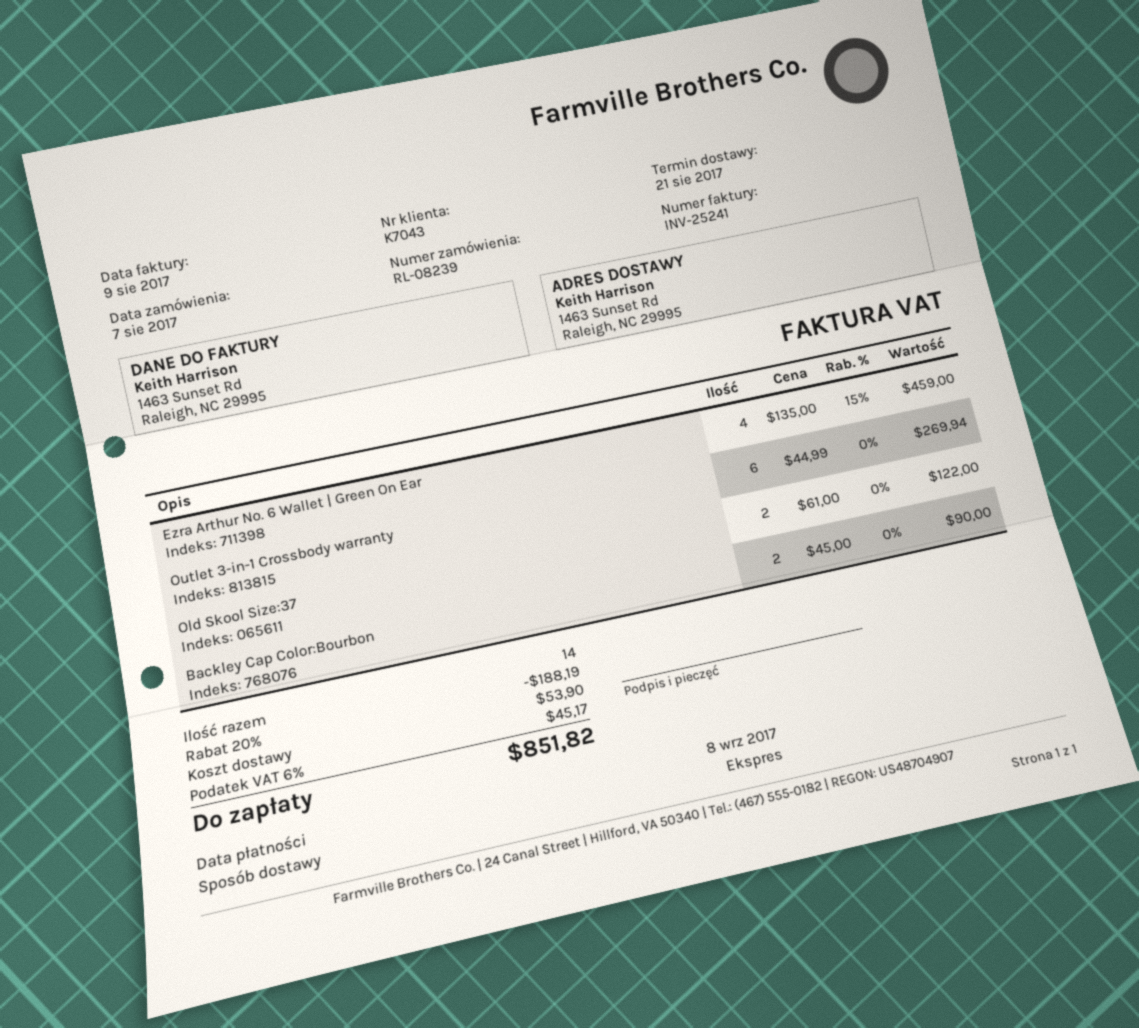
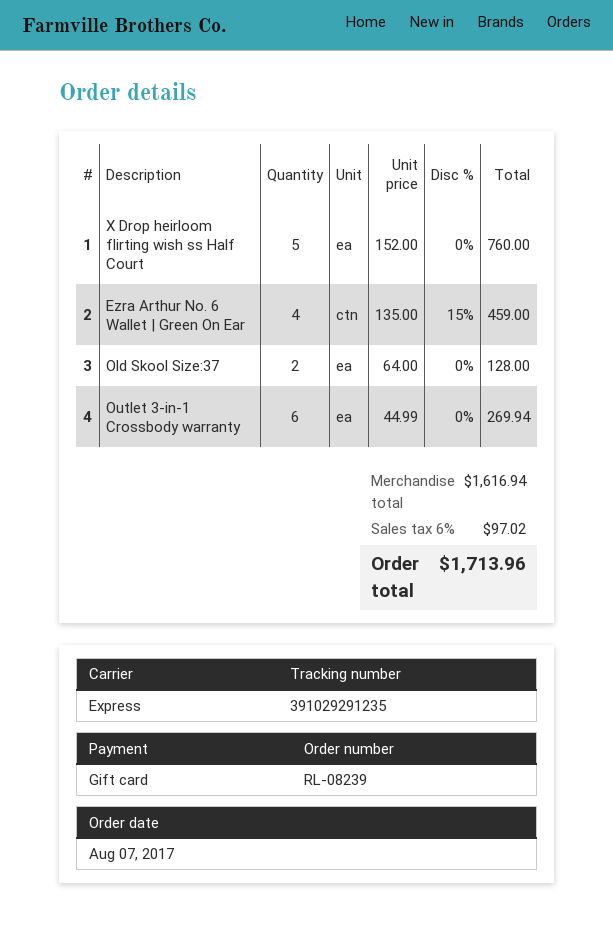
Old Skool Size:37: 2 x 61.00 = 122.00 -> 2 x 64.00 = 128.00
Backley Cap Color:Bourbon: 2 x 45.00 = 90.00 -> none
X Drop heirloom flirting wish ss Half Court: none -> 5 x 152.00 = 760.00
discount: 20% = 188.19 -> none
shipping: 53.90 -> none
tax: 6% = 45.17 -> 6% = 97.02
total: 851.82 -> 1713.96

